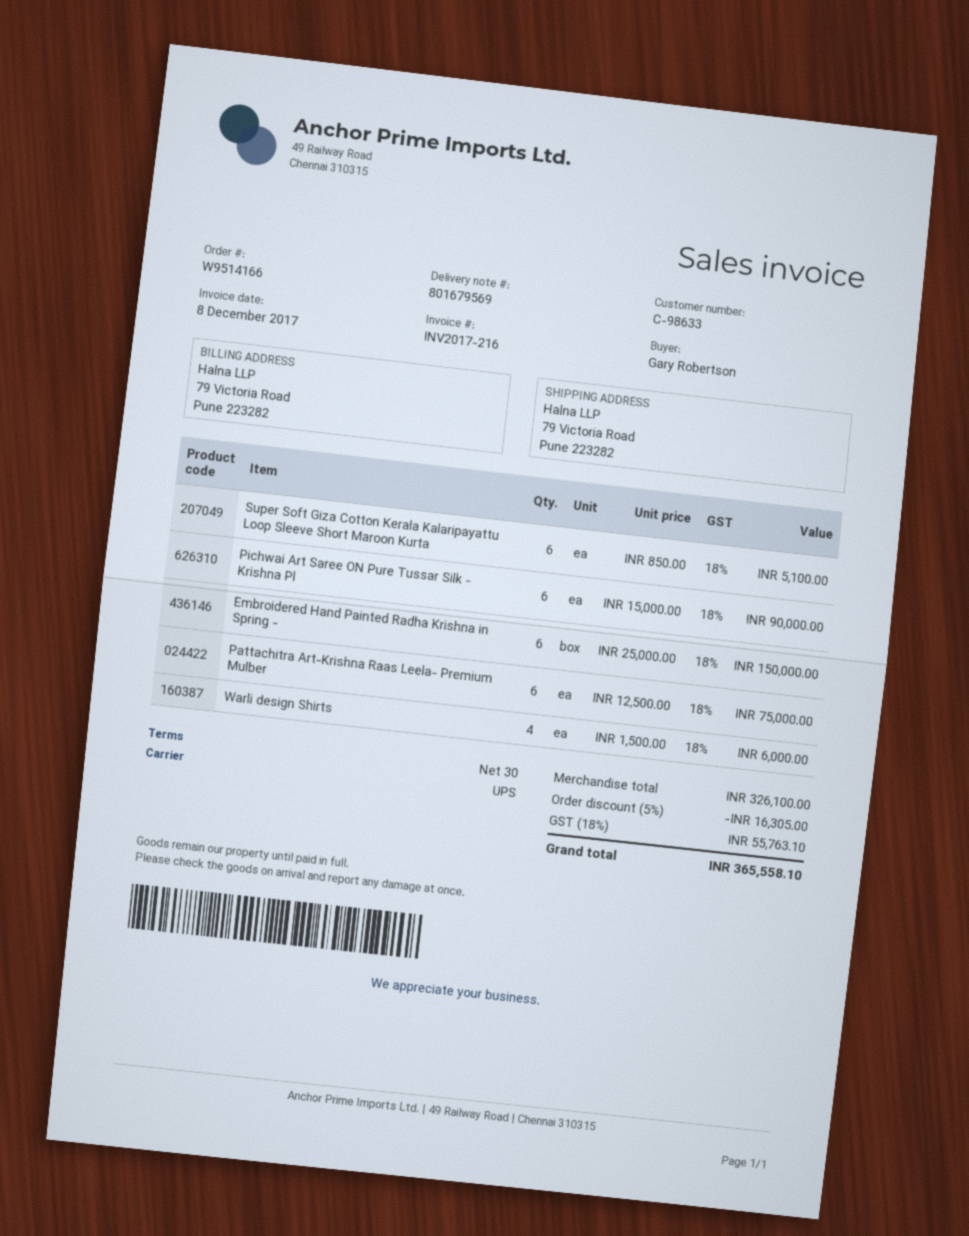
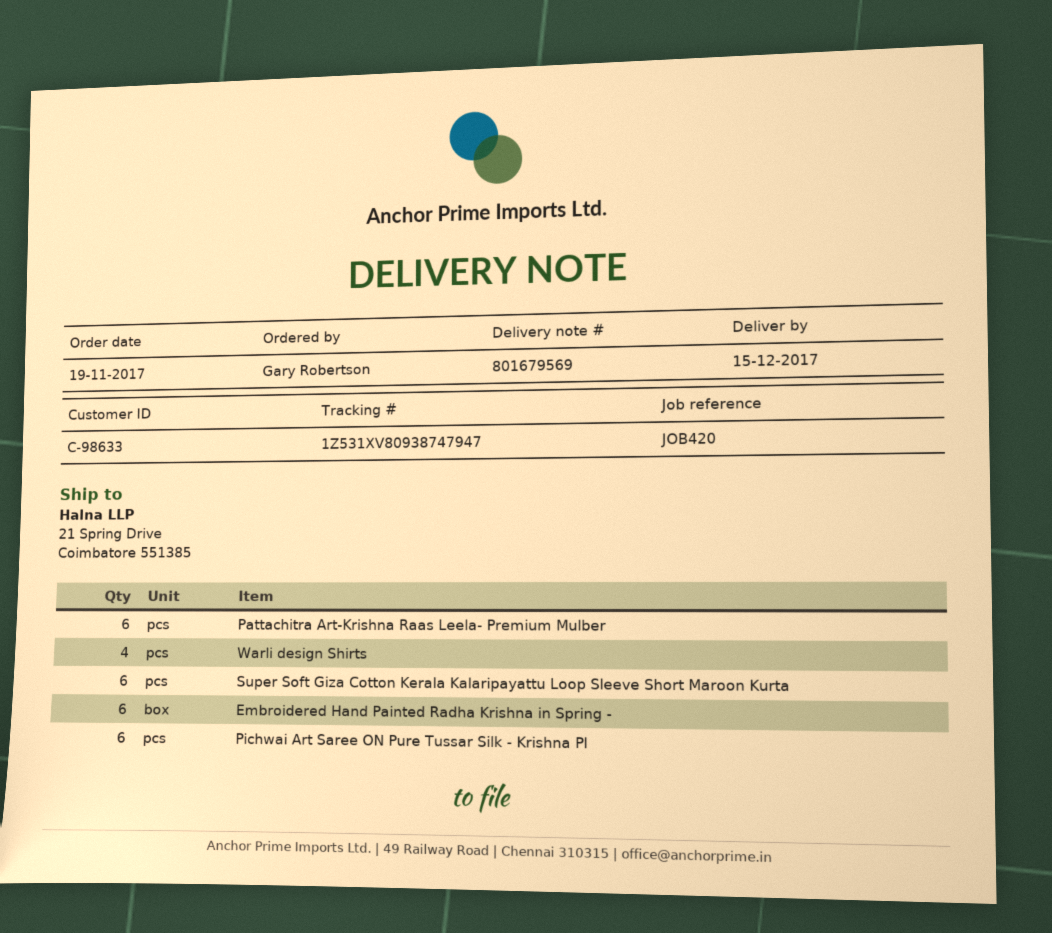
ship to: 79 Victoria Road, Pune 223282 -> 21 Spring Drive, Coimbatore 551385

